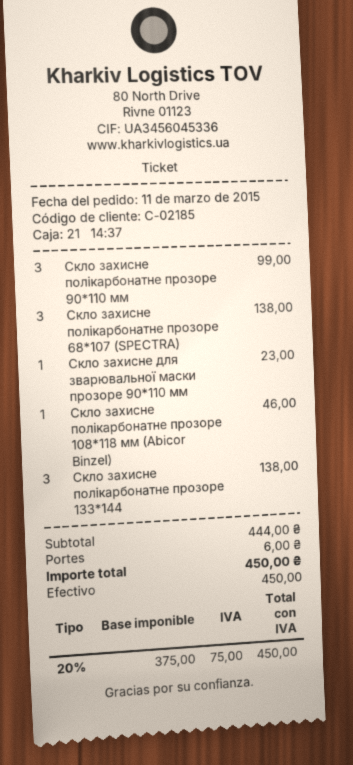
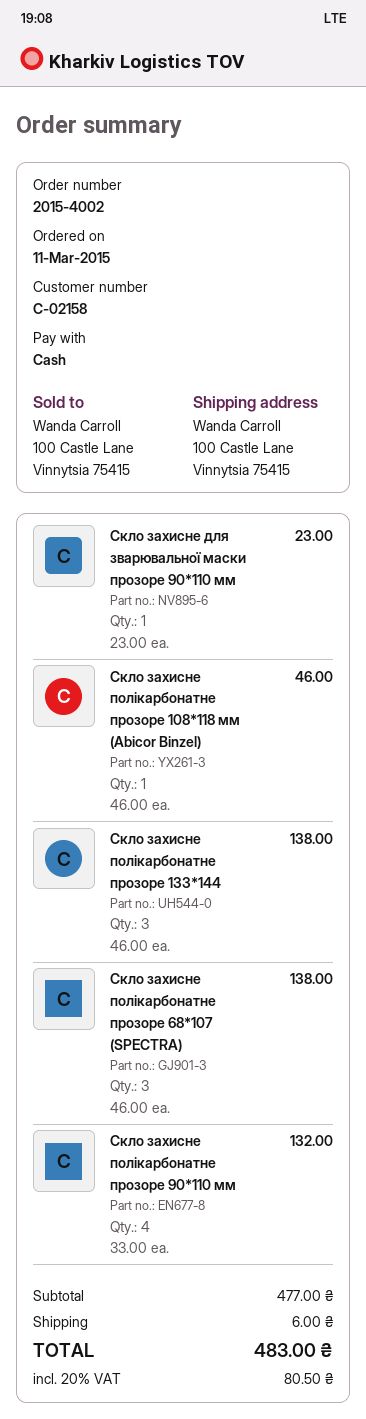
customer number: C-02185 -> C-02158
Скло захисне полікарбонатне прозоре 90*110 мм: 3 for 99.00 -> 4 for 132.00
subtotal: 444.00 -> 477.00
tax: 20% = 75.00 -> 20% = 80.50
total: 450.00 -> 483.00

